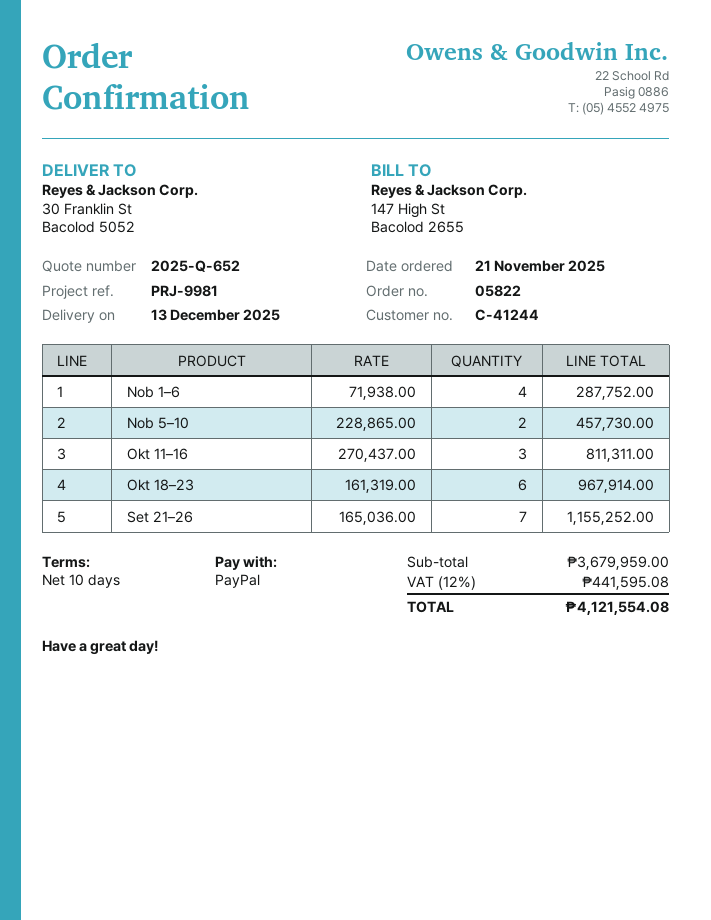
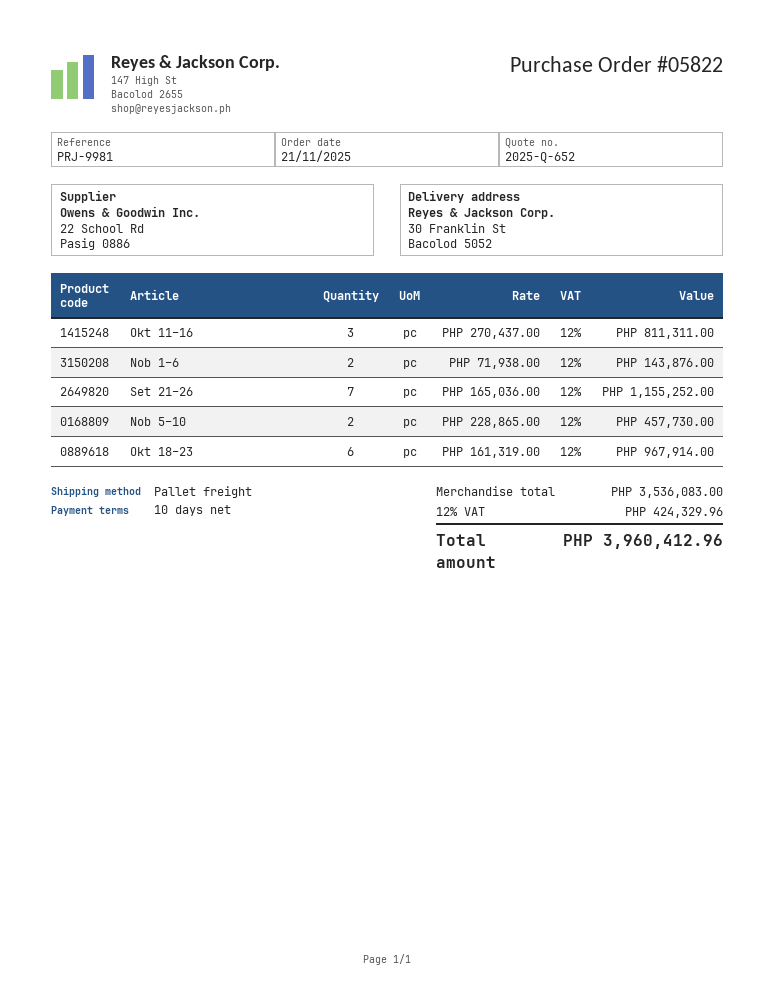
Nob 1–6: 4 x 71938.00 = 287752.00 -> 2 x 71938.00 = 143876.00
subtotal: 3679959.00 -> 3536083.00
tax: 12% = 441595.08 -> 12% = 424329.96
total: 4121554.08 -> 3960412.96

